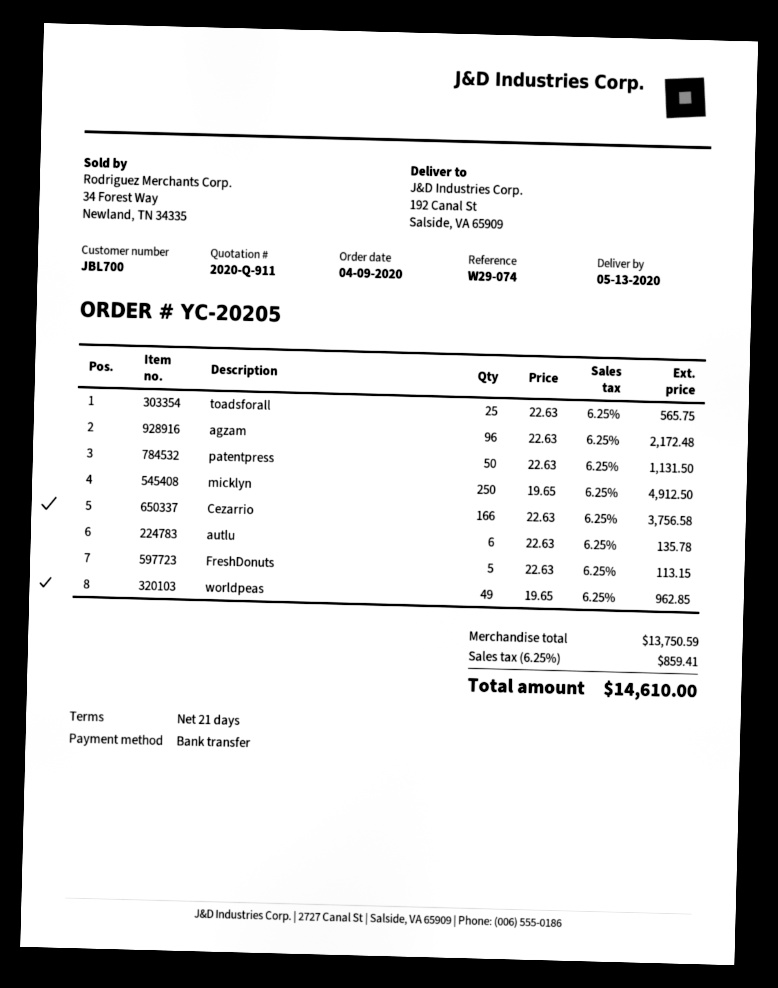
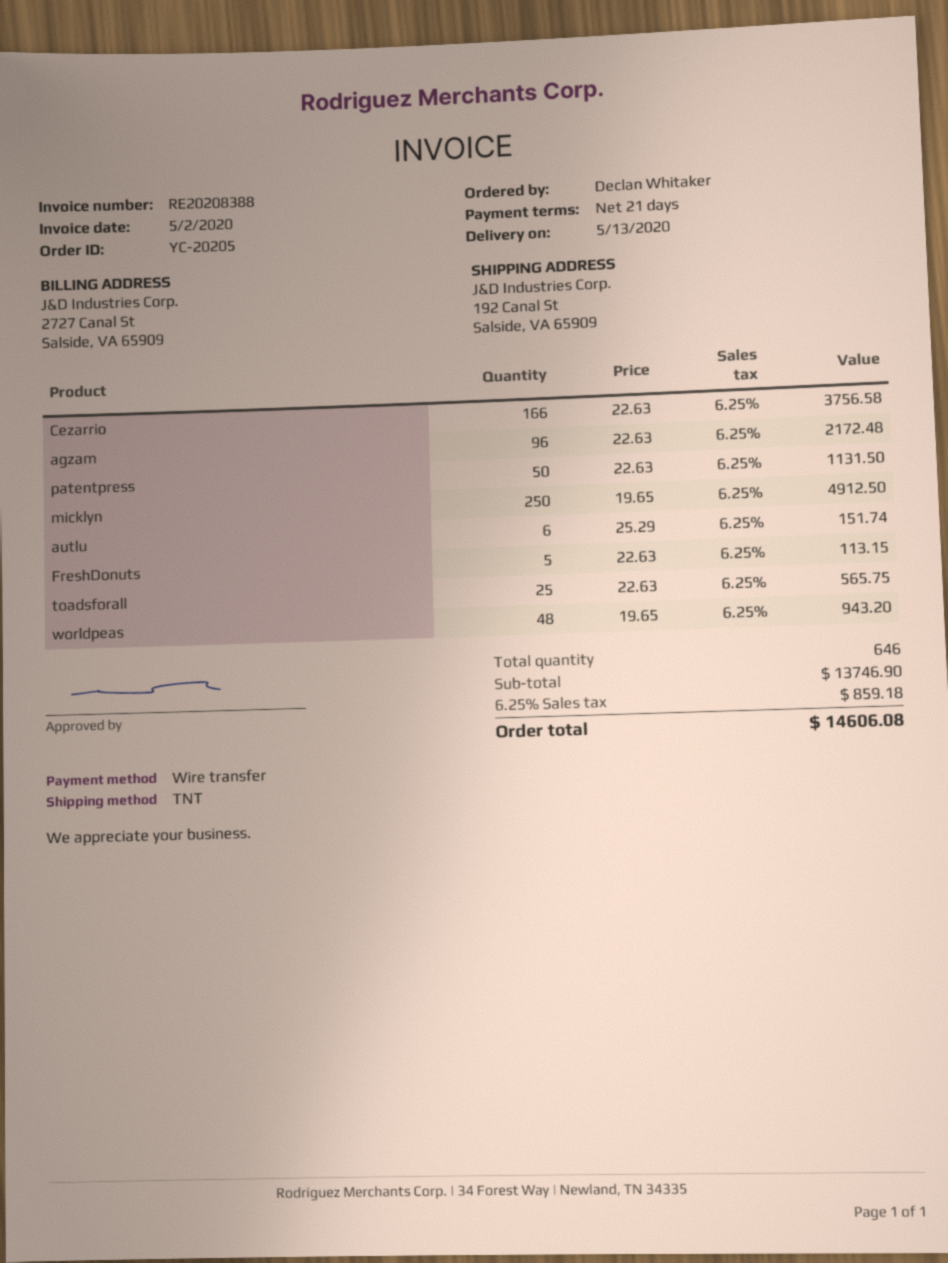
autlu: 6 x 22.63 = 135.78 -> 6 x 25.29 = 151.74
worldpeas: 49 x 19.65 = 962.85 -> 48 x 19.65 = 943.20
subtotal: 13750.59 -> 13746.90
tax: 6.25% = 859.41 -> 6.25% = 859.18
total: 14610.00 -> 14606.08

